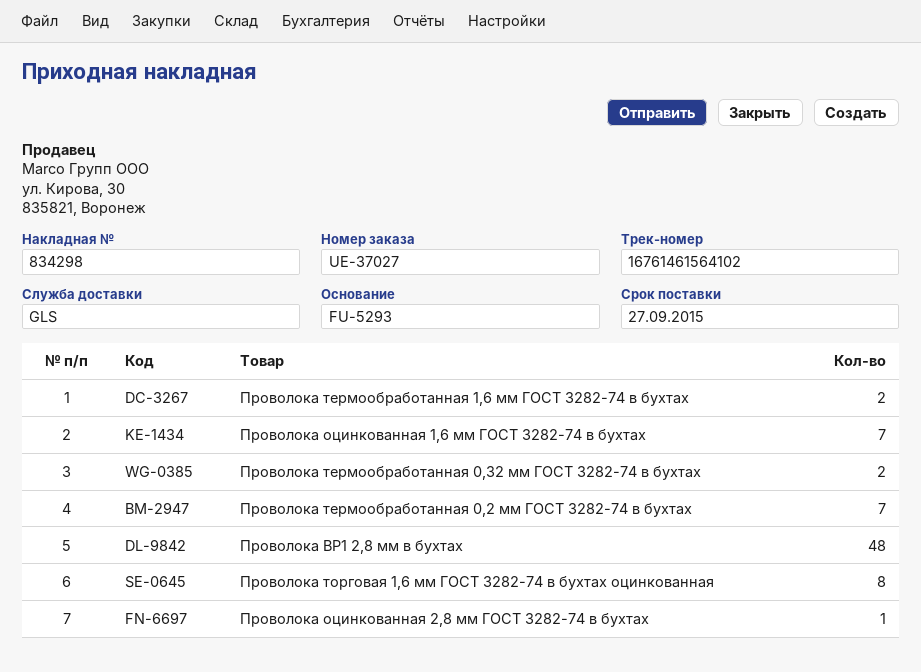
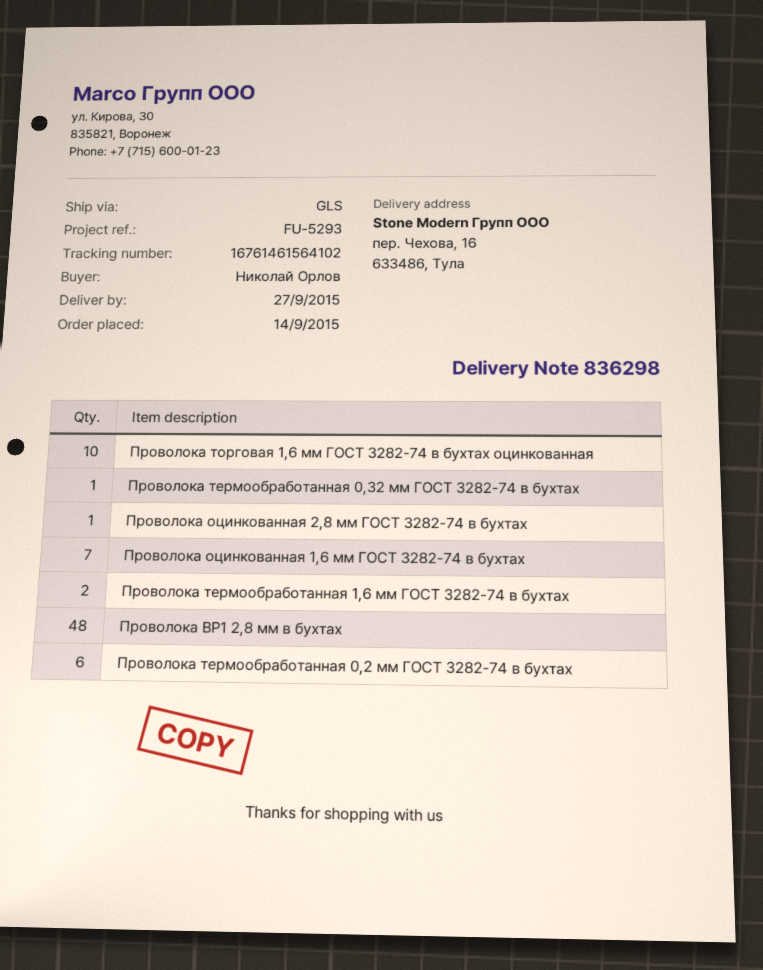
delivery note number: 834298 -> 836298
Проволока термообработанная 0,32 мм ГОСТ 3282-74 в бухтах: 2 -> 1
Проволока термообработанная 0,2 мм ГОСТ 3282-74 в бухтах: 7 -> 6
Проволока торговая 1,6 мм ГОСТ 3282-74 в бухтах оцинкованная: 8 -> 10

